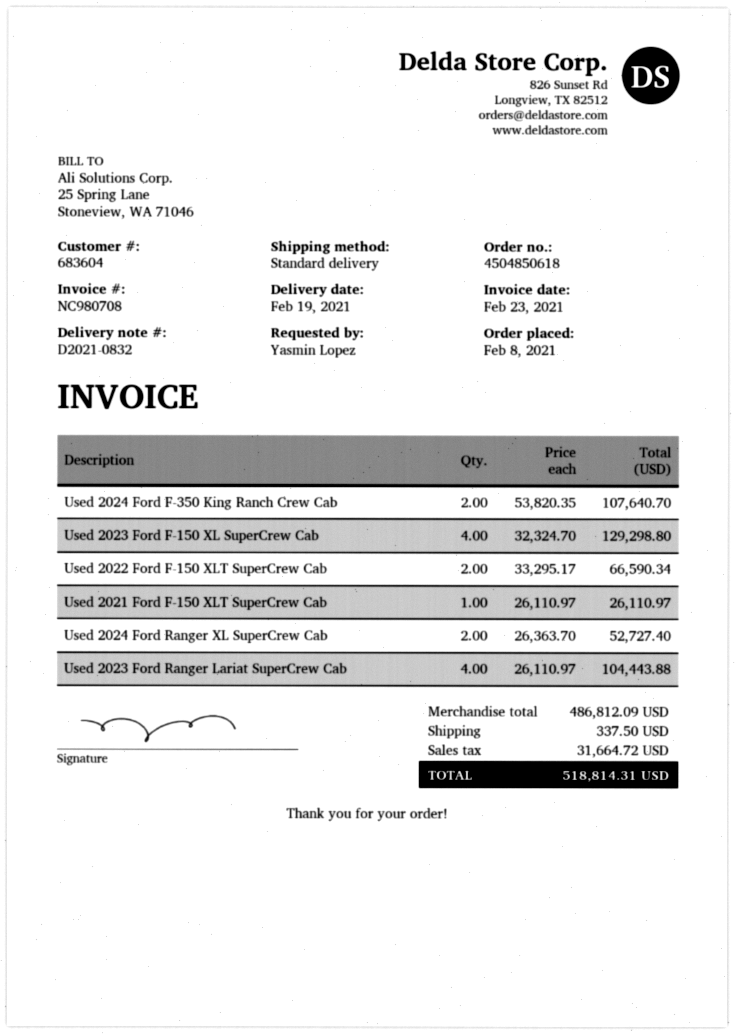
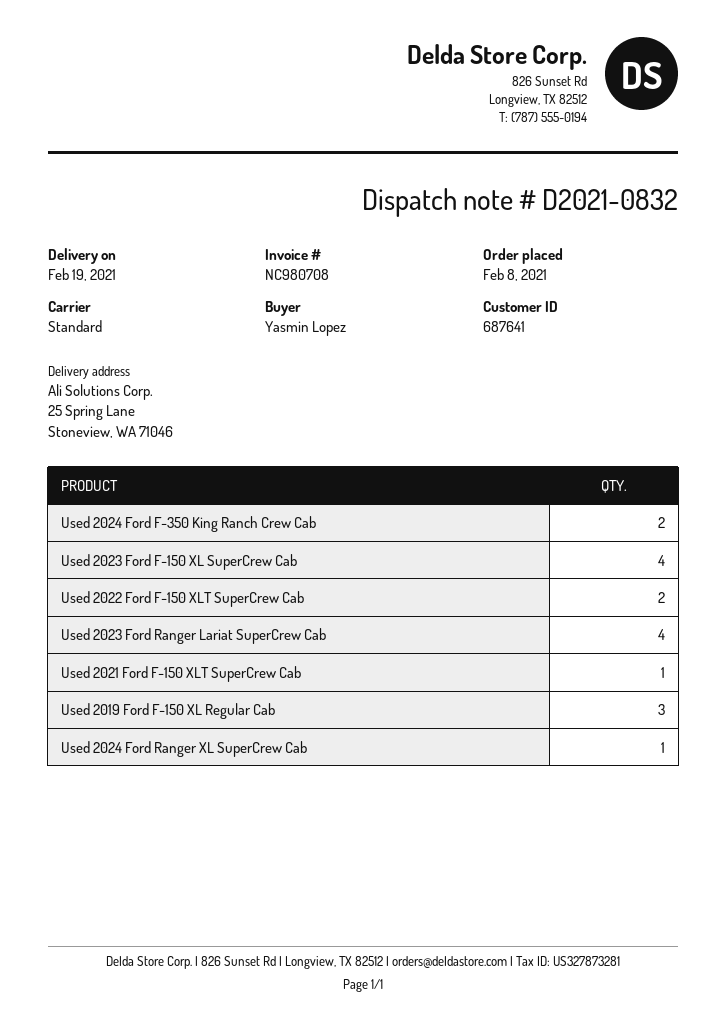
customer number: 683604 -> 687641
Used 2024 Ford Ranger XL SuperCrew Cab: 2 -> 1
Used 2019 Ford F-150 XL Regular Cab: none -> 3

